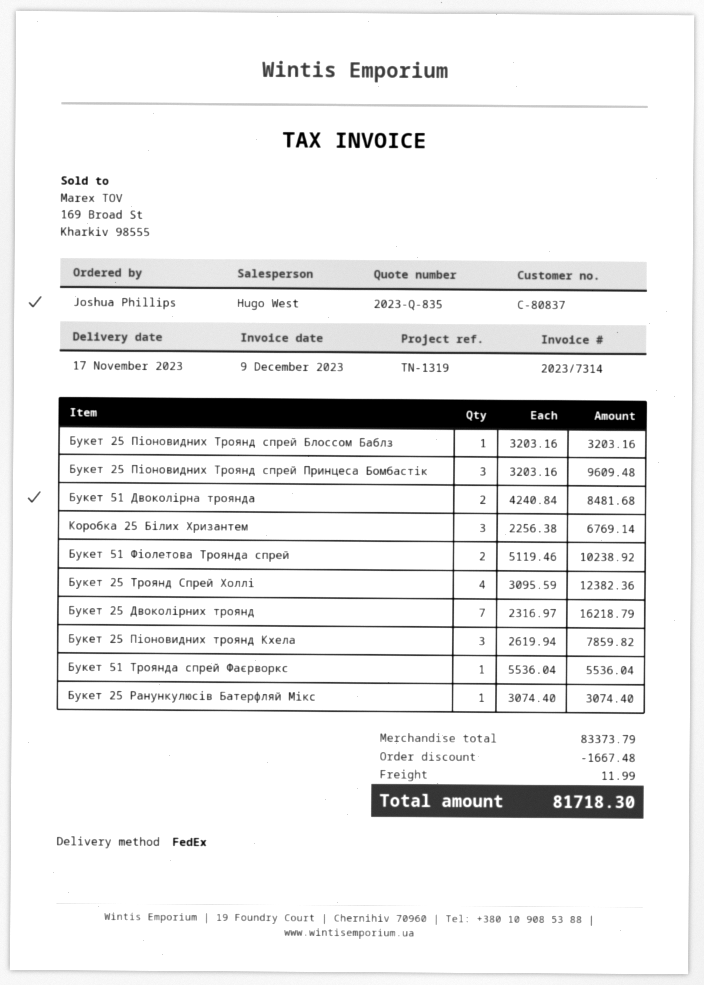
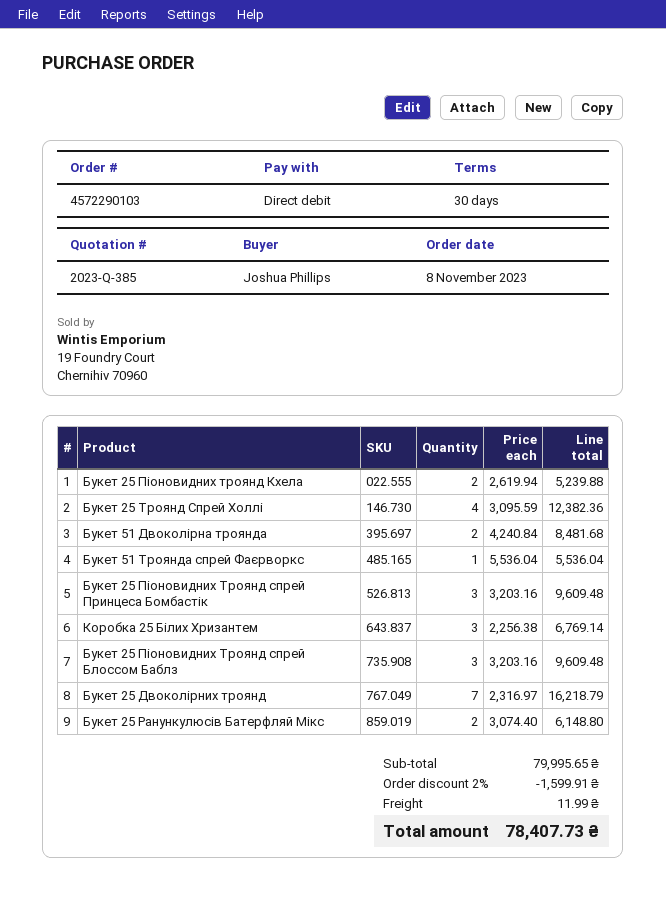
quote number: 2023-Q-835 -> 2023-Q-385
Букет 25 Піоновидних Троянд спрей Блоссом Баблз: 1 x 3203.16 = 3203.16 -> 3 x 3203.16 = 9609.48
Букет 51 Фіолетова Троянда спрей: 2 x 5119.46 = 10238.92 -> none
Букет 25 Піоновидних троянд Кхела: 3 x 2619.94 = 7859.82 -> 2 x 2619.94 = 5239.88
Букет 25 Ранункулюсів Батерфляй Мікс: 1 x 3074.40 = 3074.40 -> 2 x 3074.40 = 6148.80
subtotal: 83373.79 -> 79995.65
discount: 1667.48 -> 1599.91
total: 81718.30 -> 78407.73

